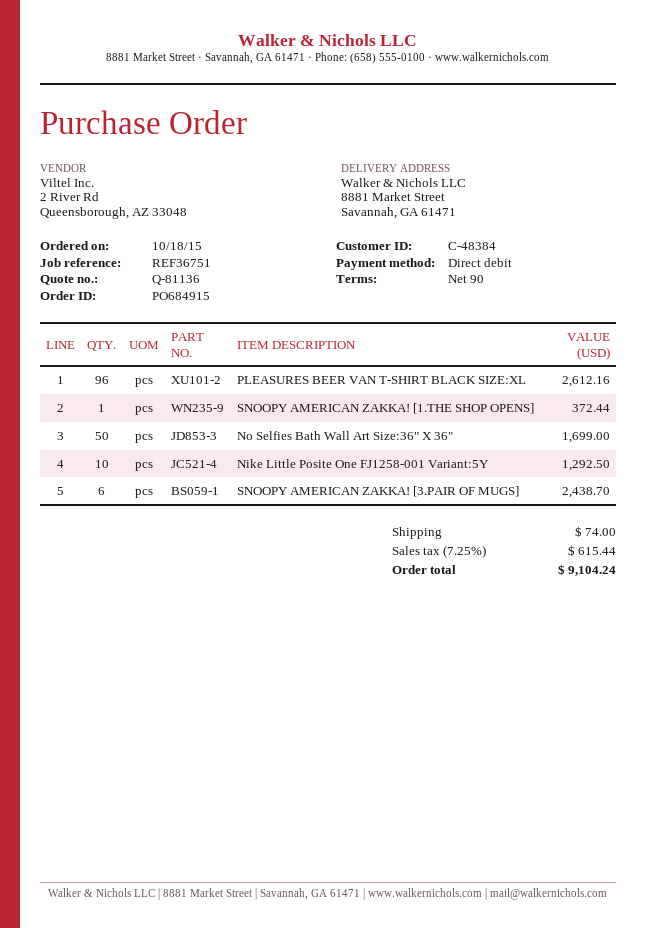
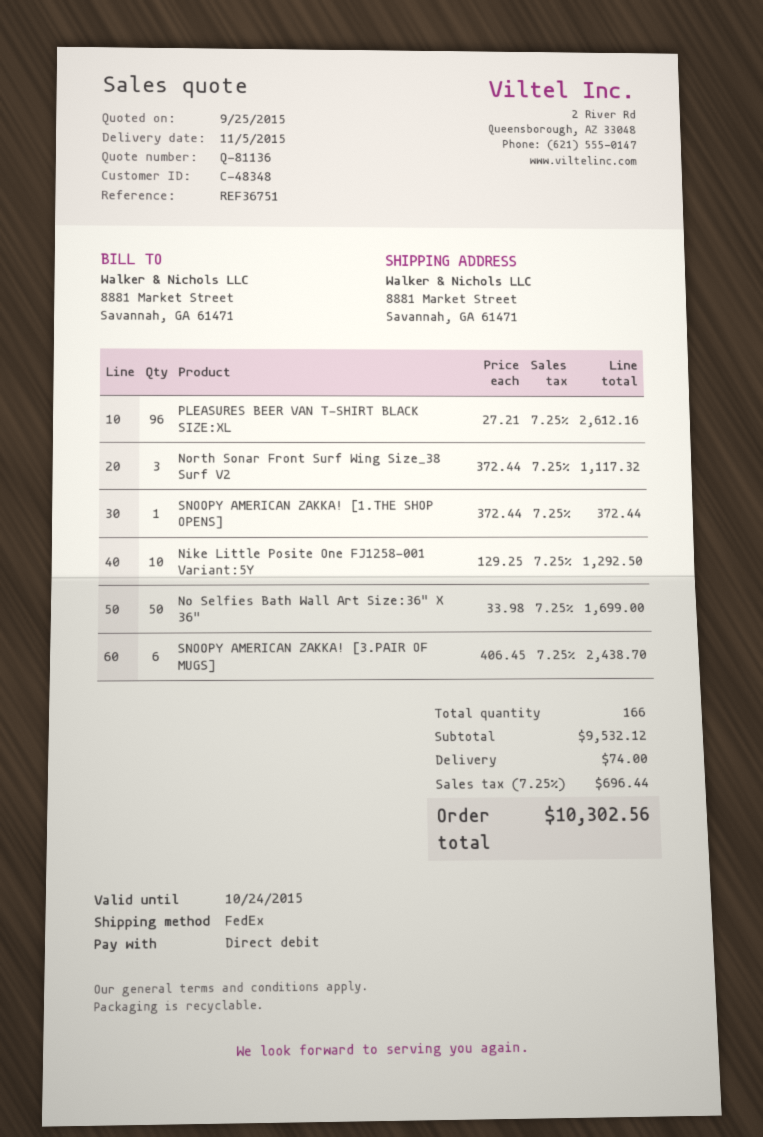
customer number: C-48384 -> C-48348
North Sonar Front Surf Wing Size_38 Surf V2: none -> 3 for 1117.32
tax: 7.25% = 615.44 -> 7.25% = 696.44
total: 9104.24 -> 10302.56

